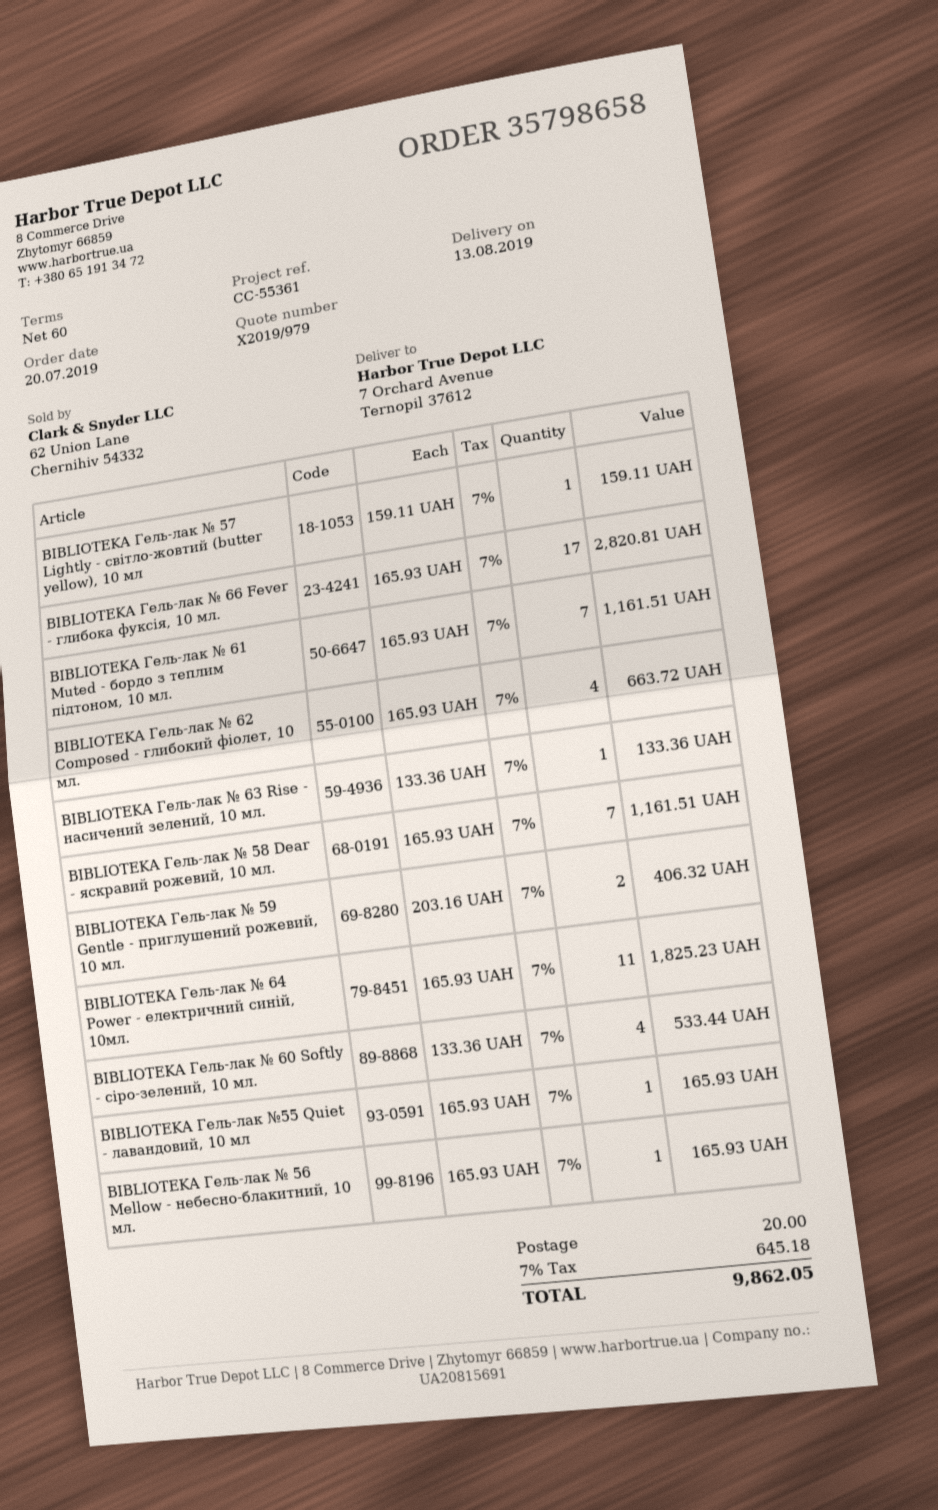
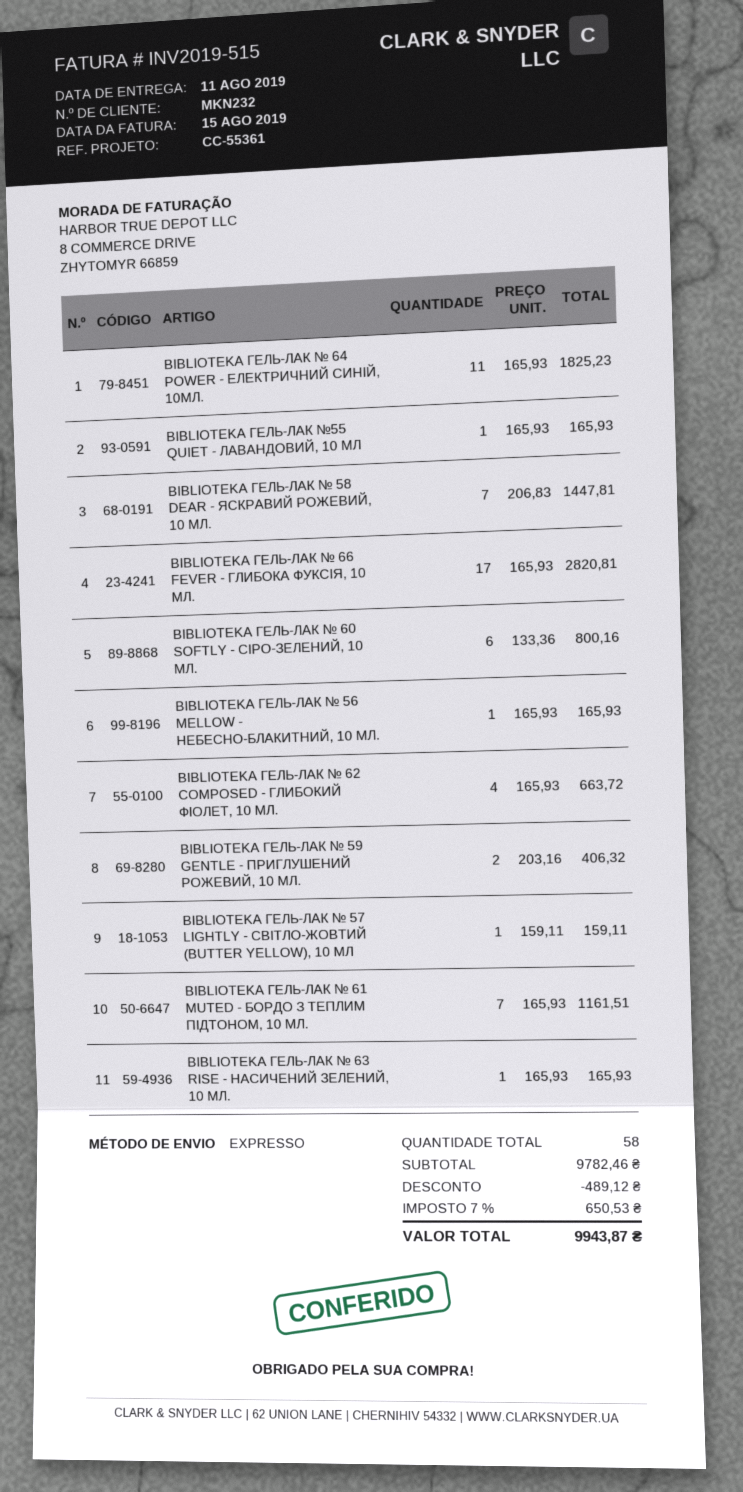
delivery date: 2019-08-13 -> 2019-08-11
BIBLIOTEKA Гель-лак № 63 Rise - насичений зелений, 10 мл.: 1 x 133.36 = 133.36 -> 1 x 165.93 = 165.93
BIBLIOTEKA Гель-лак № 58 Dear - яскравий рожевий, 10 мл.: 7 x 165.93 = 1161.51 -> 7 x 206.83 = 1447.81
BIBLIOTEKA Гель-лак № 60 Softly - сіро-зелений, 10 мл.: 4 x 133.36 = 533.44 -> 6 x 133.36 = 800.16
discount: none -> 489.12
shipping: 20.00 -> none
tax: 7% = 645.18 -> 7% = 650.53
total: 9862.05 -> 9943.87

